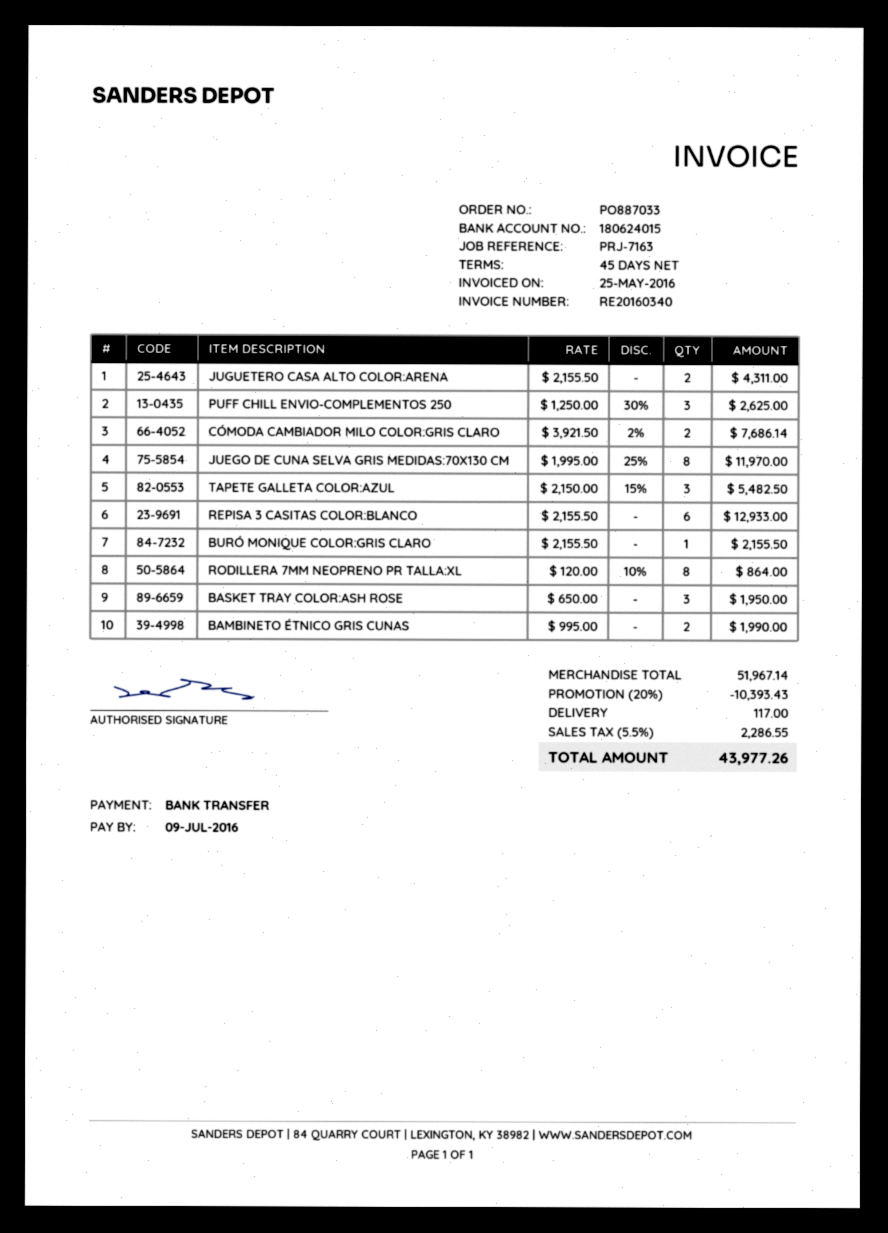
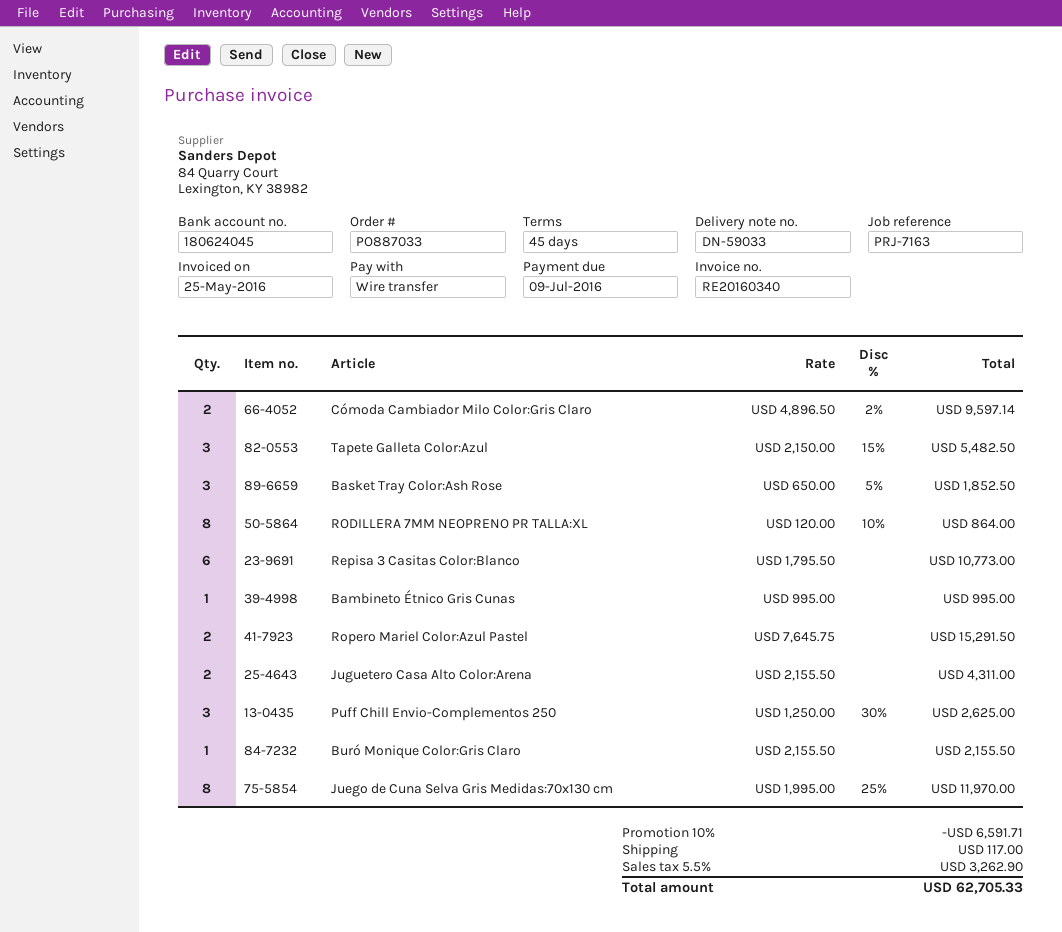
bank account: 180624015 -> 180624045
CÓMODA CAMBIADOR MILO COLOR:GRIS CLARO: 2 x 3921.50 - 2% = 7686.14 -> 2 x 4896.50 - 2% = 9597.14
REPISA 3 CASITAS COLOR:BLANCO: 6 x 2155.50 = 12933.00 -> 6 x 1795.50 = 10773.00
BASKET TRAY COLOR:ASH ROSE: 3 x 650.00 = 1950.00 -> 3 x 650.00 - 5% = 1852.50
BAMBINETO ÉTNICO GRIS CUNAS: 2 x 995.00 = 1990.00 -> 1 x 995.00 = 995.00
Ropero Mariel Color:Azul Pastel: none -> 2 x 7645.75 = 15291.50
discount: 20% = 10393.43 -> 10% = 6591.71
tax: 5.5% = 2286.55 -> 5.5% = 3262.90
total: 43977.26 -> 62705.33

